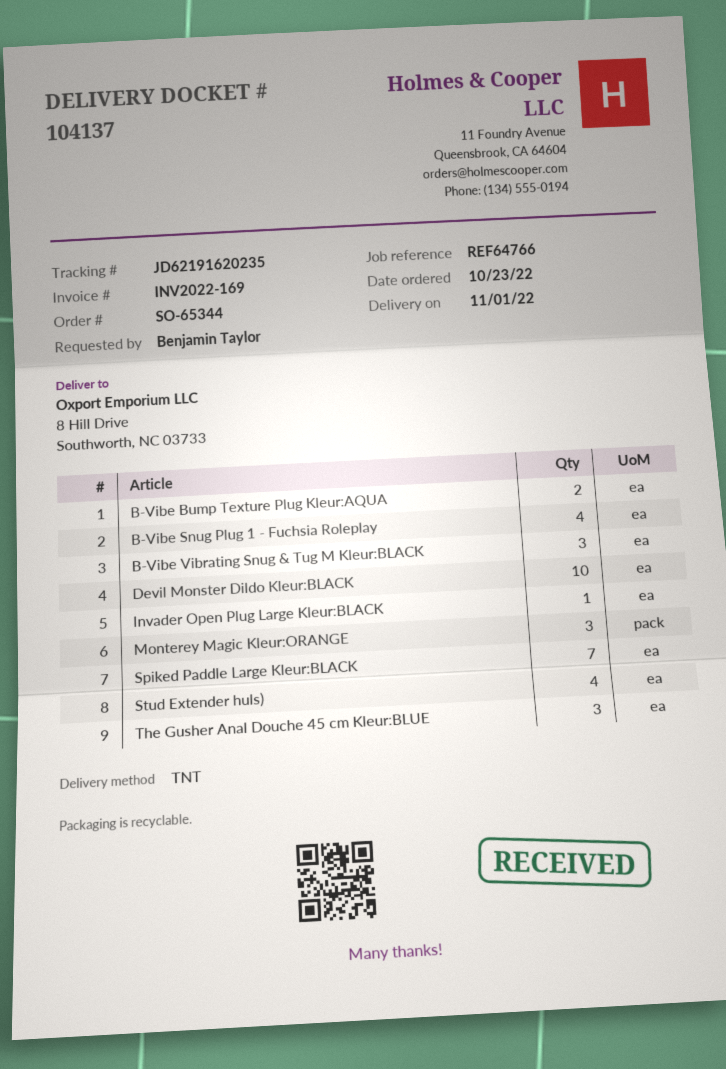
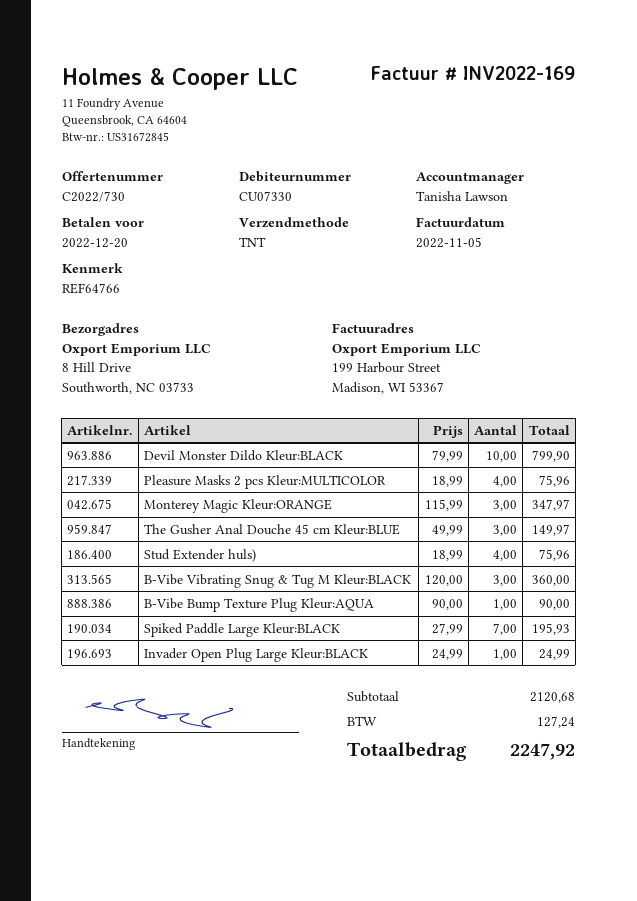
B-Vibe Bump Texture Plug Kleur:AQUA: 2 -> 1
B-Vibe Snug Plug 1 - Fuchsia Roleplay: 4 -> none
Pleasure Masks 2 pcs Kleur:MULTICOLOR: none -> 4

